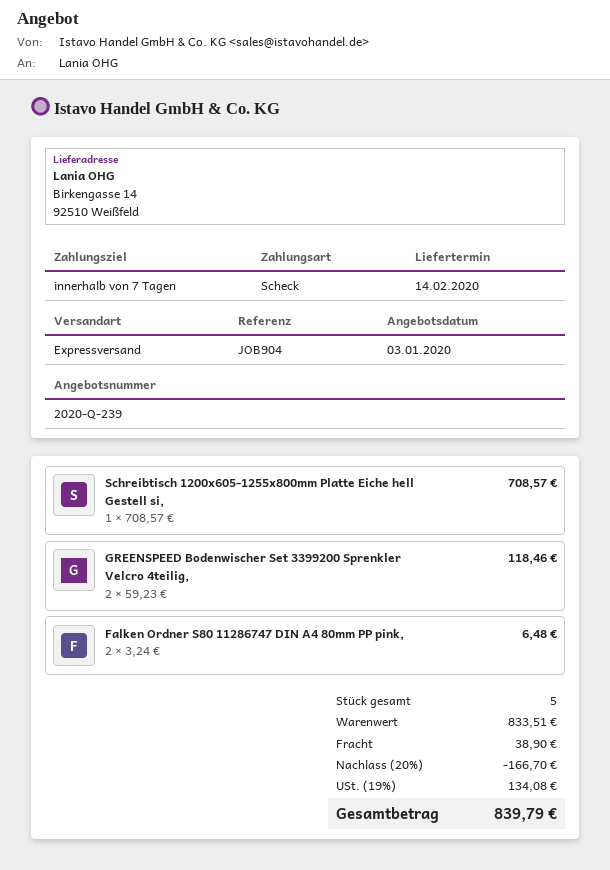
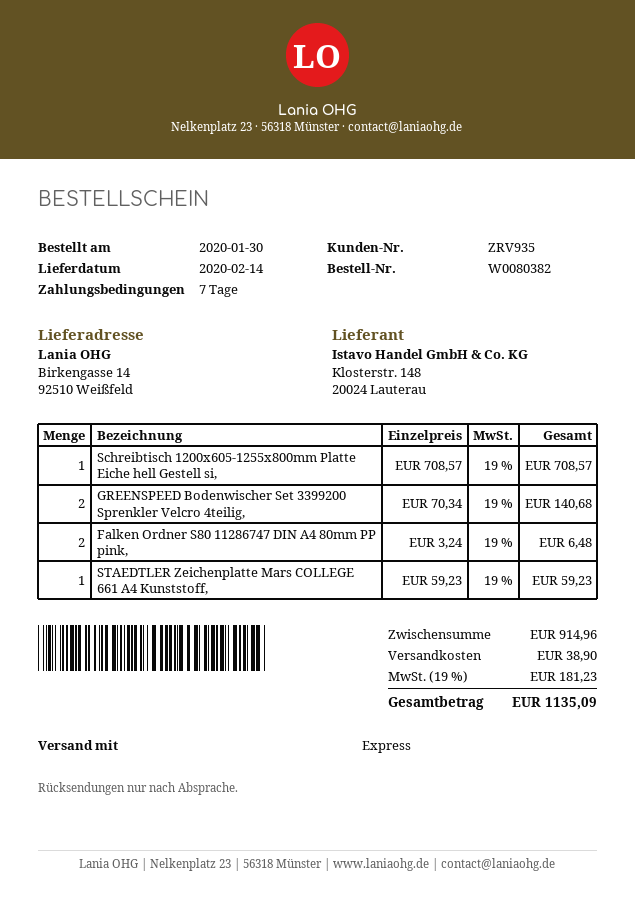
GREENSPEED Bodenwischer Set 3399200 Sprenkler Velcro 4teilig,: 2 x 59.23 = 118.46 -> 2 x 70.34 = 140.68
STAEDTLER Zeichenplatte Mars COLLEGE 661 A4 Kunststoff,: none -> 1 x 59.23 = 59.23
subtotal: 833.51 -> 914.96
discount: 20% = 166.70 -> none
tax: 19% = 134.08 -> 19% = 181.23
total: 839.79 -> 1135.09

